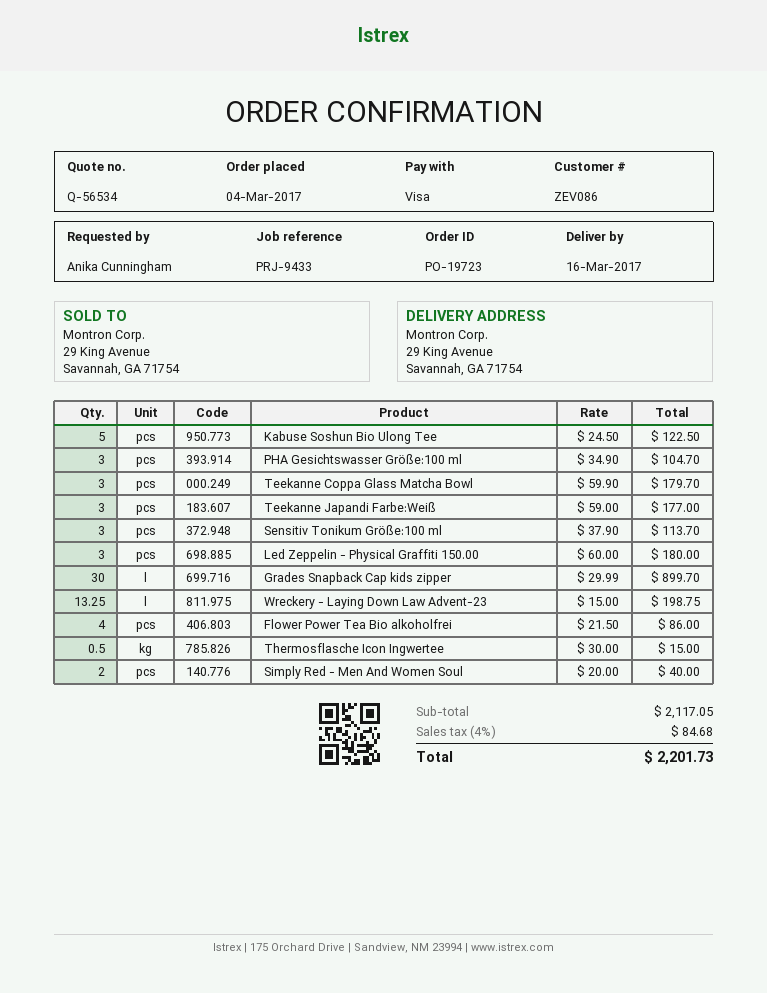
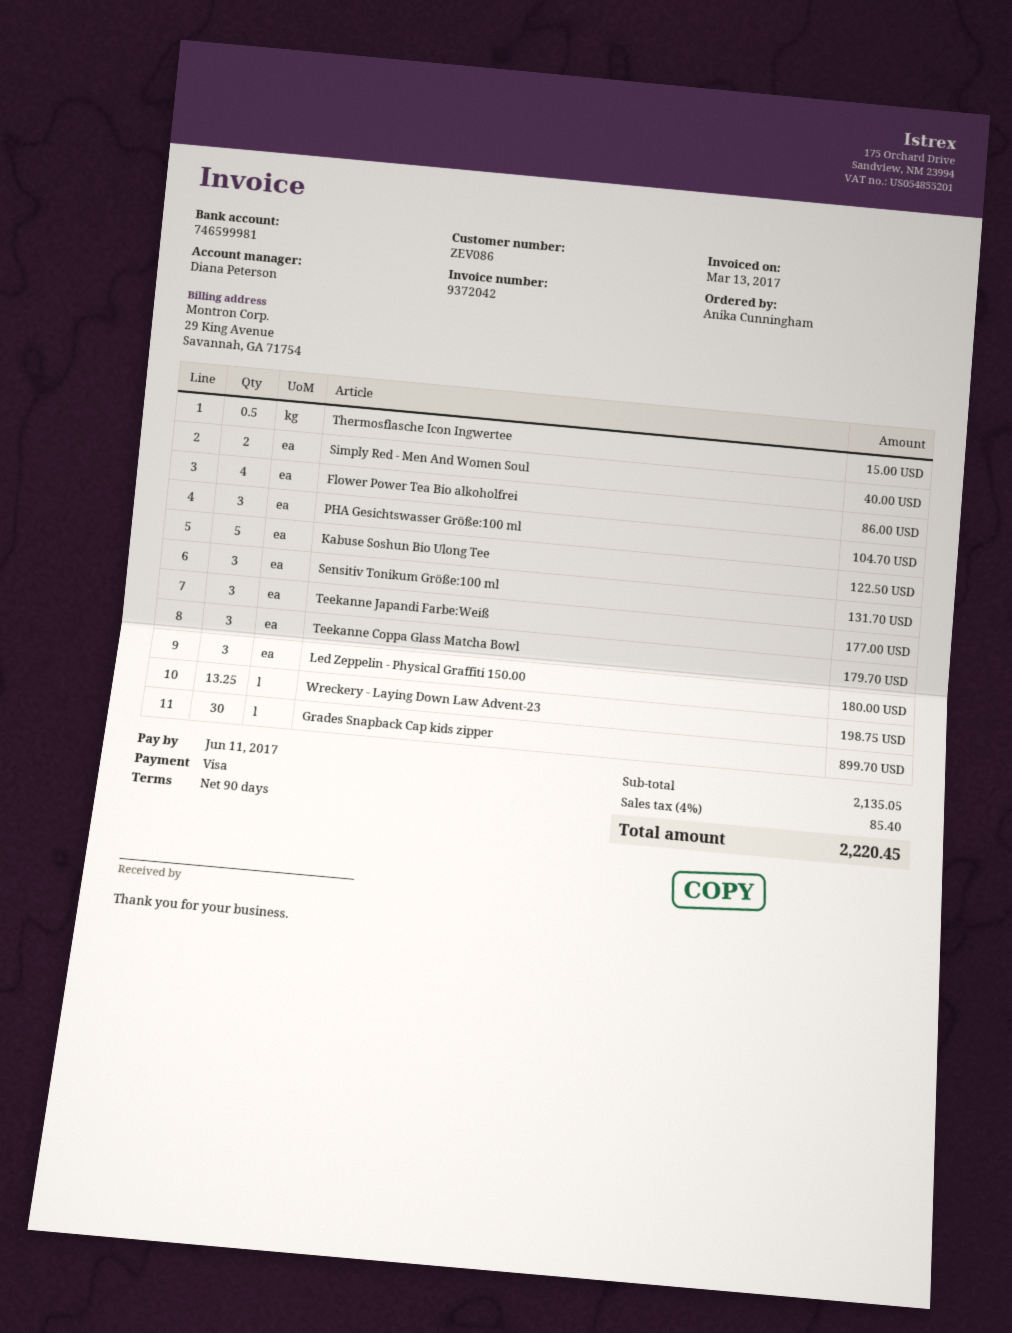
Sensitiv Tonikum Größe:100 ml: 3 for 113.70 -> 3 for 131.70
subtotal: 2117.05 -> 2135.05
tax: 4% = 84.68 -> 4% = 85.40
total: 2201.73 -> 2220.45

